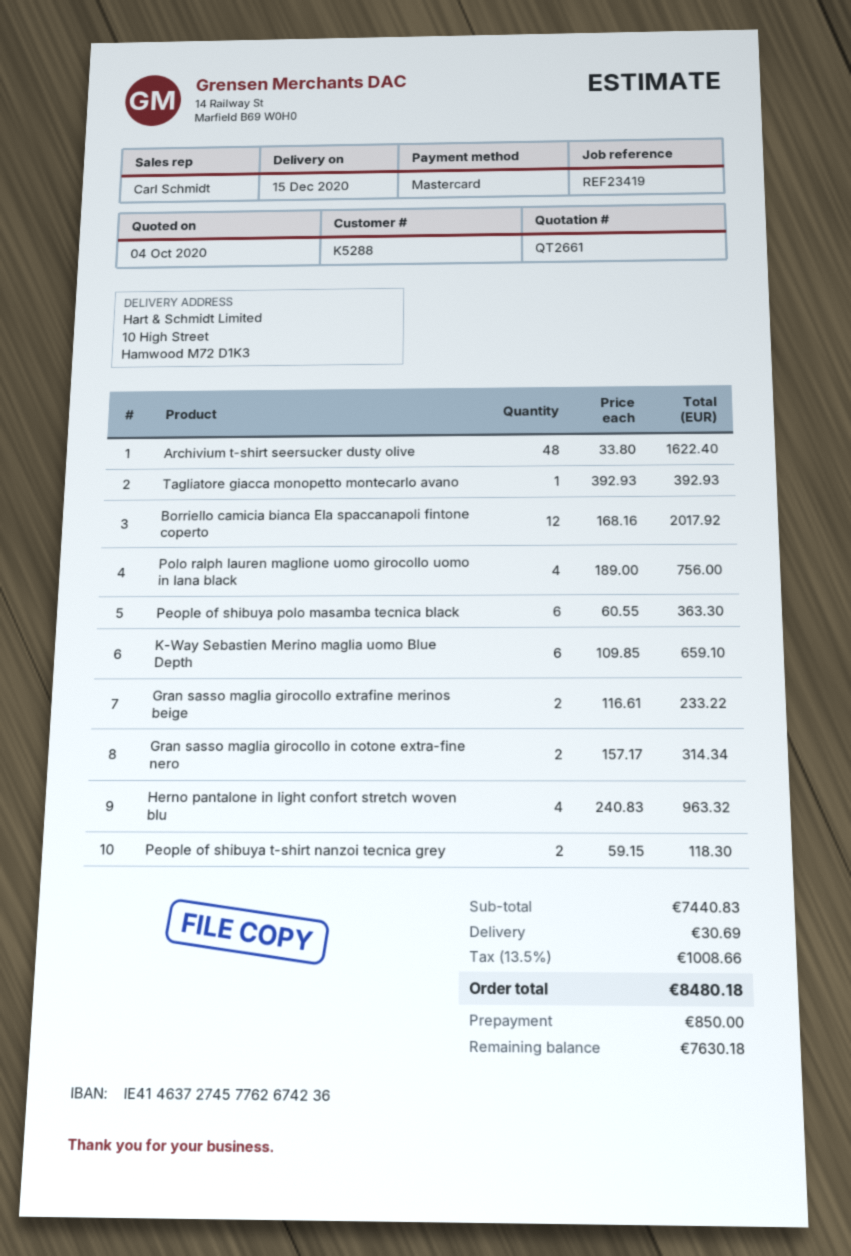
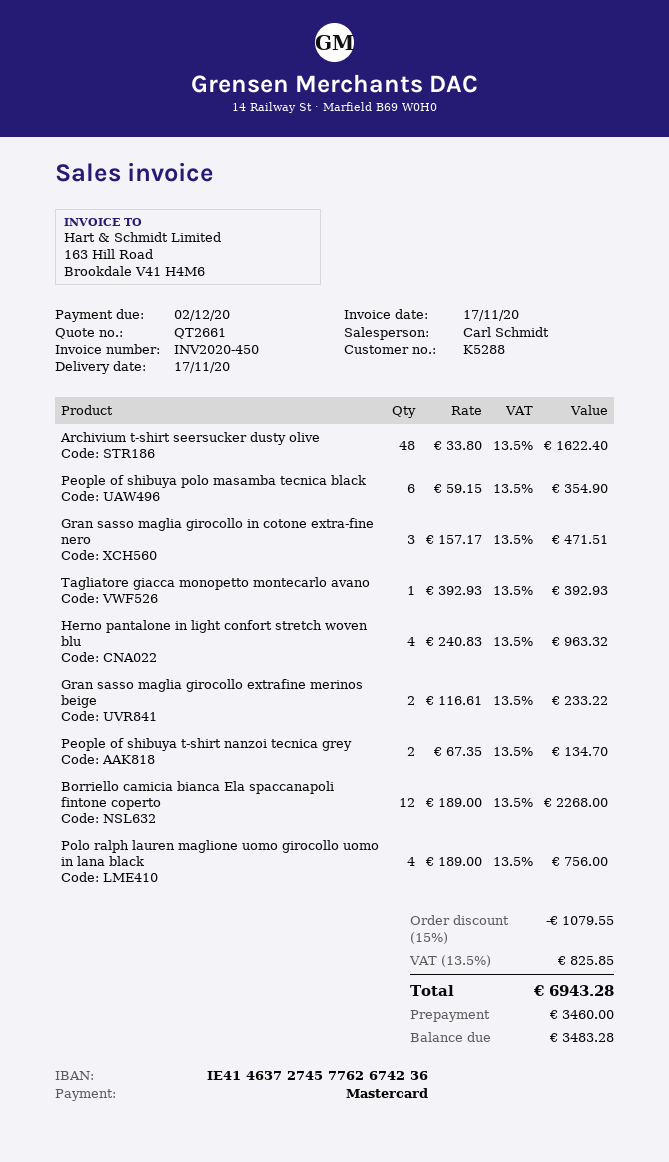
delivery date: 2020-12-15 -> 2020-11-17
Borriello camicia bianca Ela spaccanapoli fintone coperto: 12 x 168.16 = 2017.92 -> 12 x 189.00 = 2268.00
People of shibuya polo masamba tecnica black: 6 x 60.55 = 363.30 -> 6 x 59.15 = 354.90
K-Way Sebastien Merino maglia uomo Blue Depth: 6 x 109.85 = 659.10 -> none
Gran sasso maglia girocollo in cotone extra-fine nero: 2 x 157.17 = 314.34 -> 3 x 157.17 = 471.51
People of shibuya t-shirt nanzoi tecnica grey: 2 x 59.15 = 118.30 -> 2 x 67.35 = 134.70
discount: none -> 15% = 1079.55
shipping: 30.69 -> none
tax: 13.5% = 1008.66 -> 13.5% = 825.85
total: 8480.18 -> 6943.28
deposit: 850.00 -> 3460.00
balance: 7630.18 -> 3483.28

